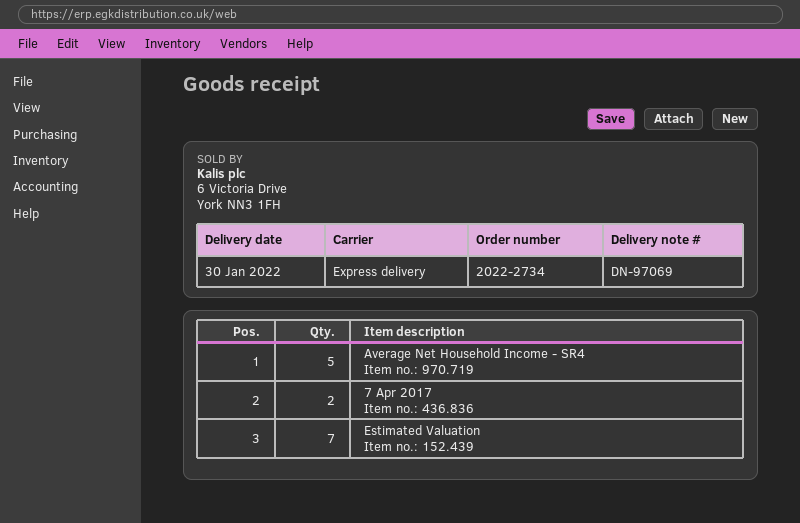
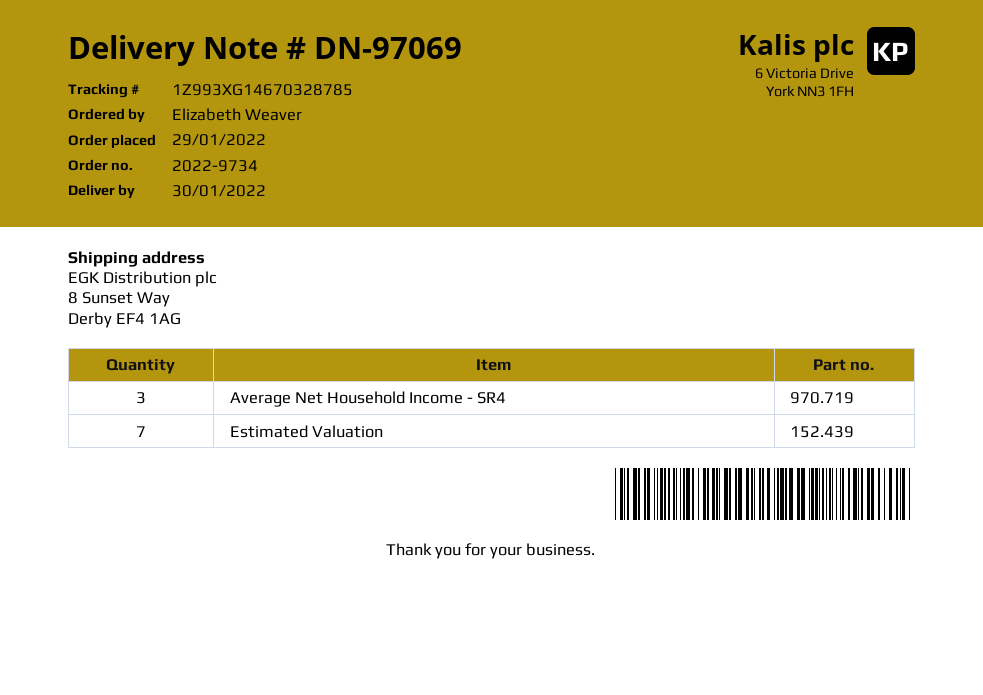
order number: 2022-2734 -> 2022-9734
Average Net Household Income - SR4: 5 -> 3
7 Apr 2017: 2 -> none

